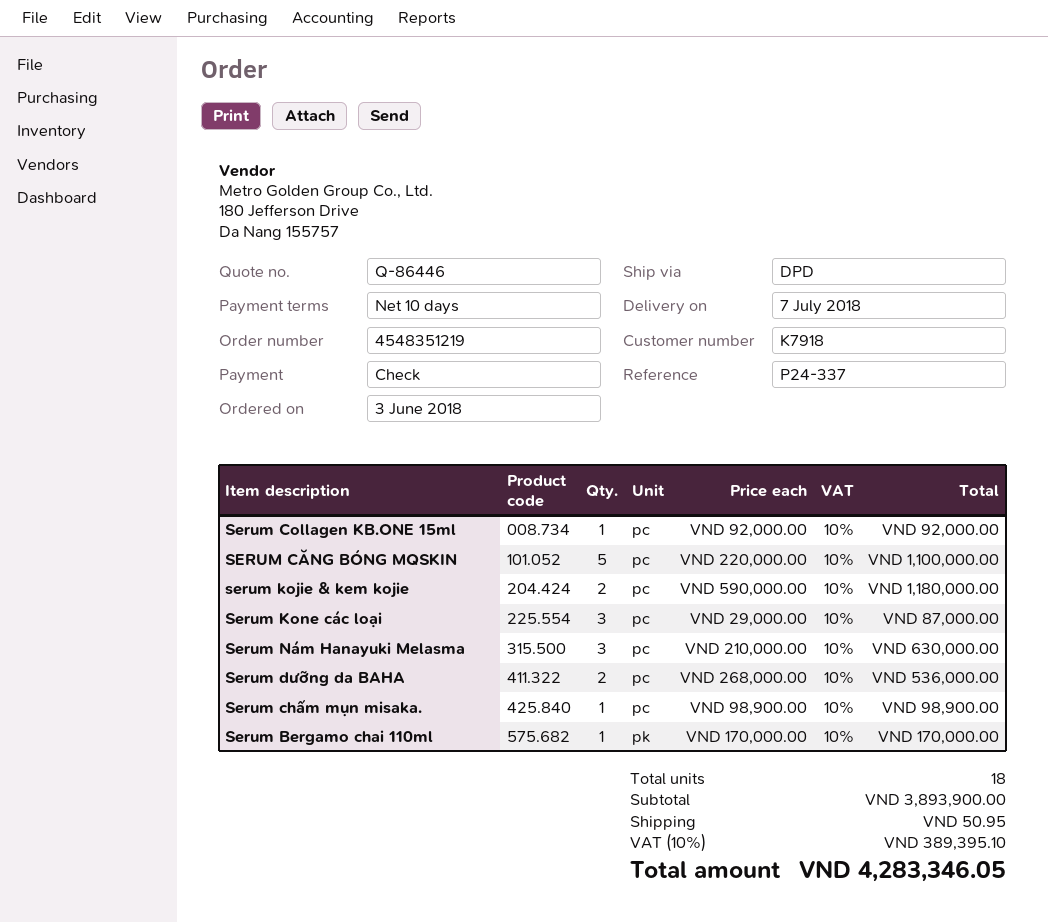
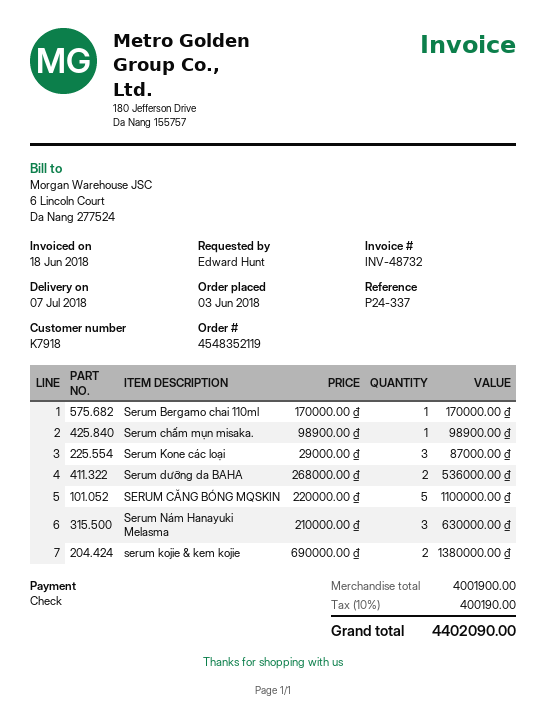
order number: 4548351219 -> 4548352119
Serum Collagen KB.ONE 15ml: 1 x 92000.00 = 92000.00 -> none
serum kojie & kem kojie: 2 x 590000.00 = 1180000.00 -> 2 x 690000.00 = 1380000.00
subtotal: 3893900.00 -> 4001900.00
shipping: 50.95 -> none
tax: 10% = 389395.10 -> 10% = 400190.00
total: 4283346.05 -> 4402090.00

